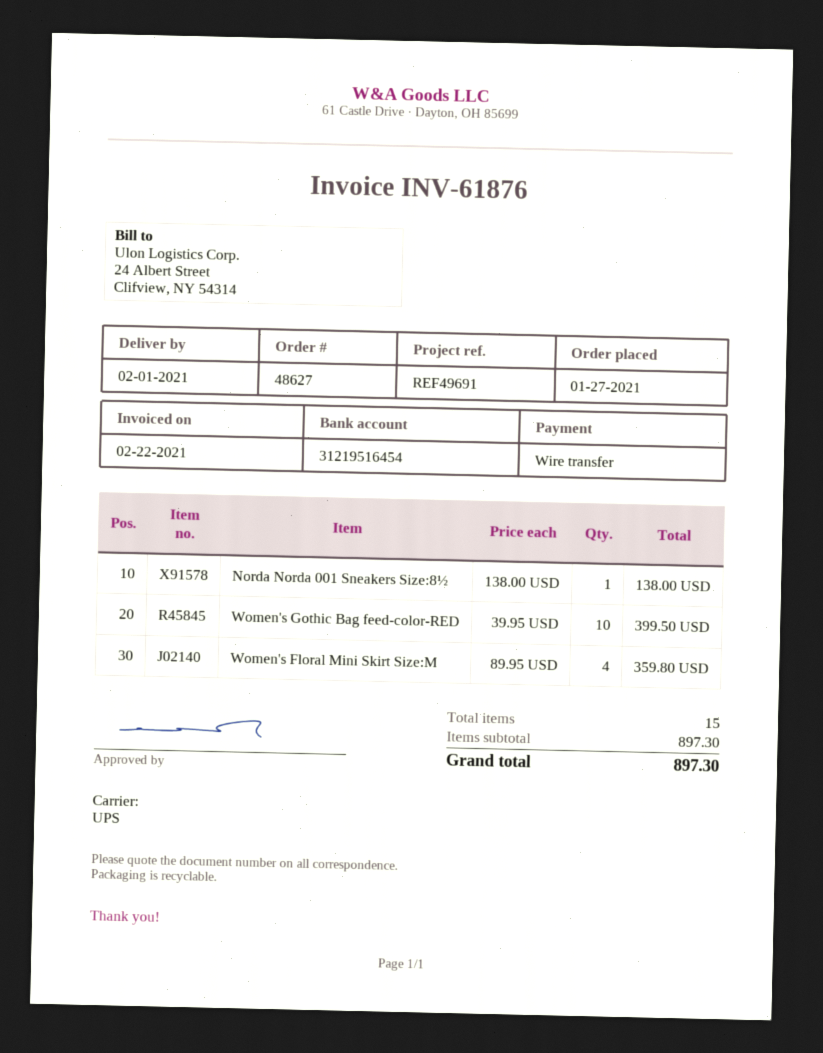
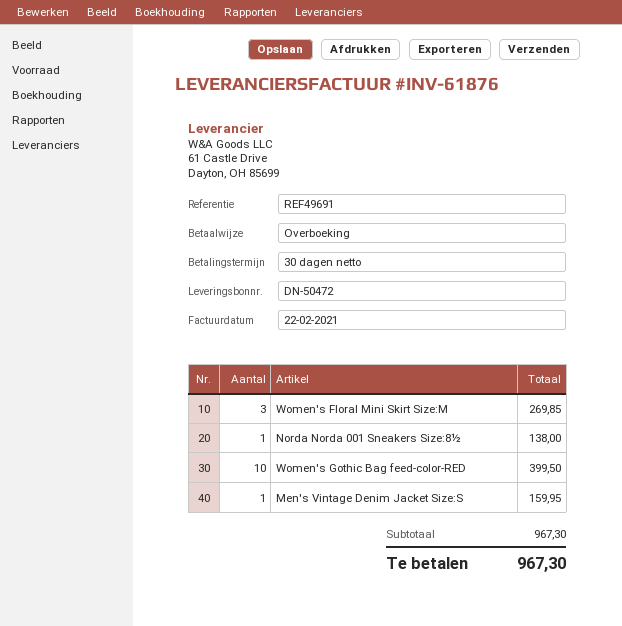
Women's Floral Mini Skirt Size:M: 4 for 359.80 -> 3 for 269.85
Men's Vintage Denim Jacket Size:S: none -> 1 for 159.95
subtotal: 897.30 -> 967.30
total: 897.30 -> 967.30

